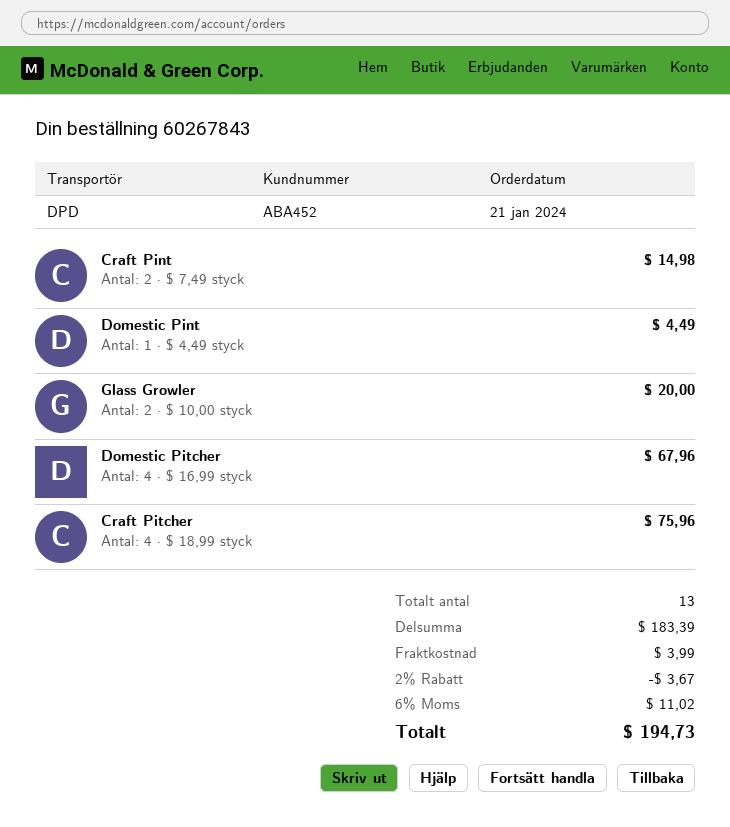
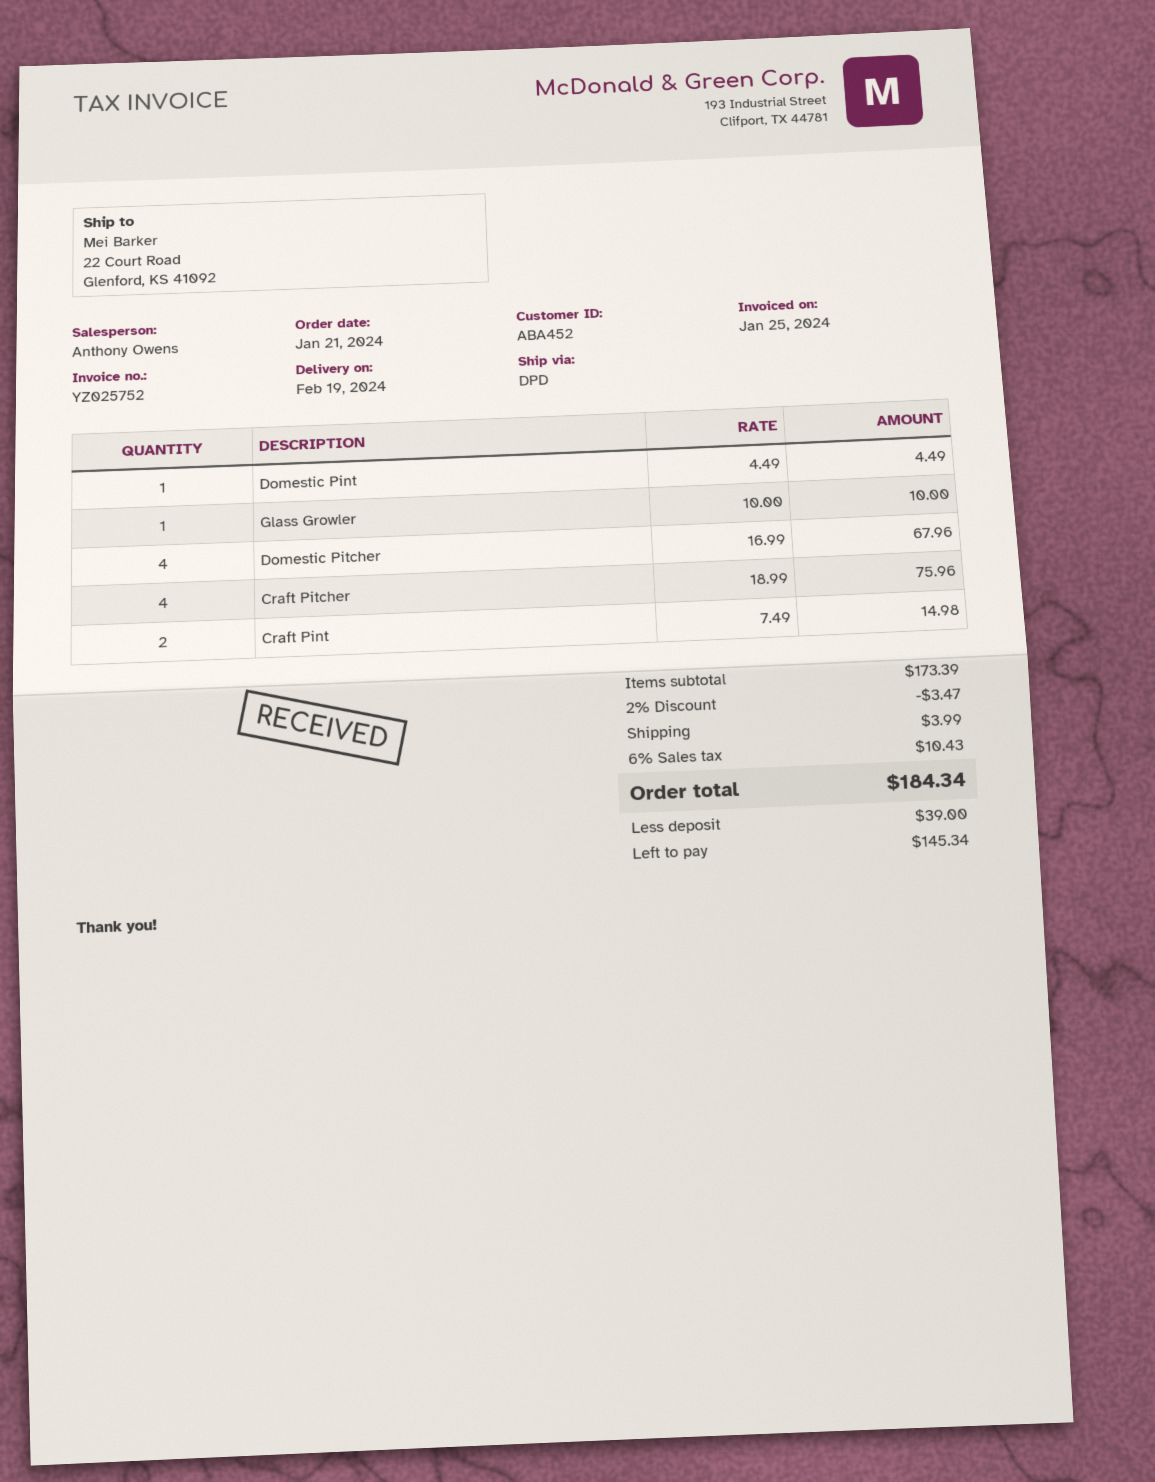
Glass Growler: 2 x 10.00 = 20.00 -> 1 x 10.00 = 10.00
subtotal: 183.39 -> 173.39
discount: 2% = 3.67 -> 2% = 3.47
tax: 6% = 11.02 -> 6% = 10.43
total: 194.73 -> 184.34

